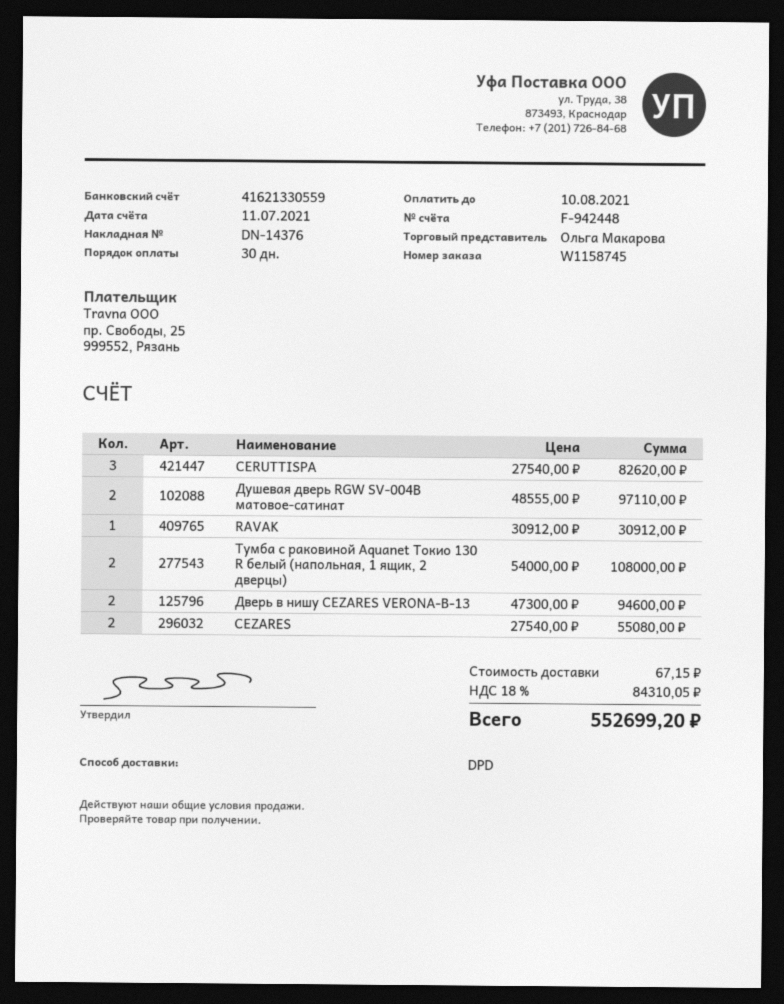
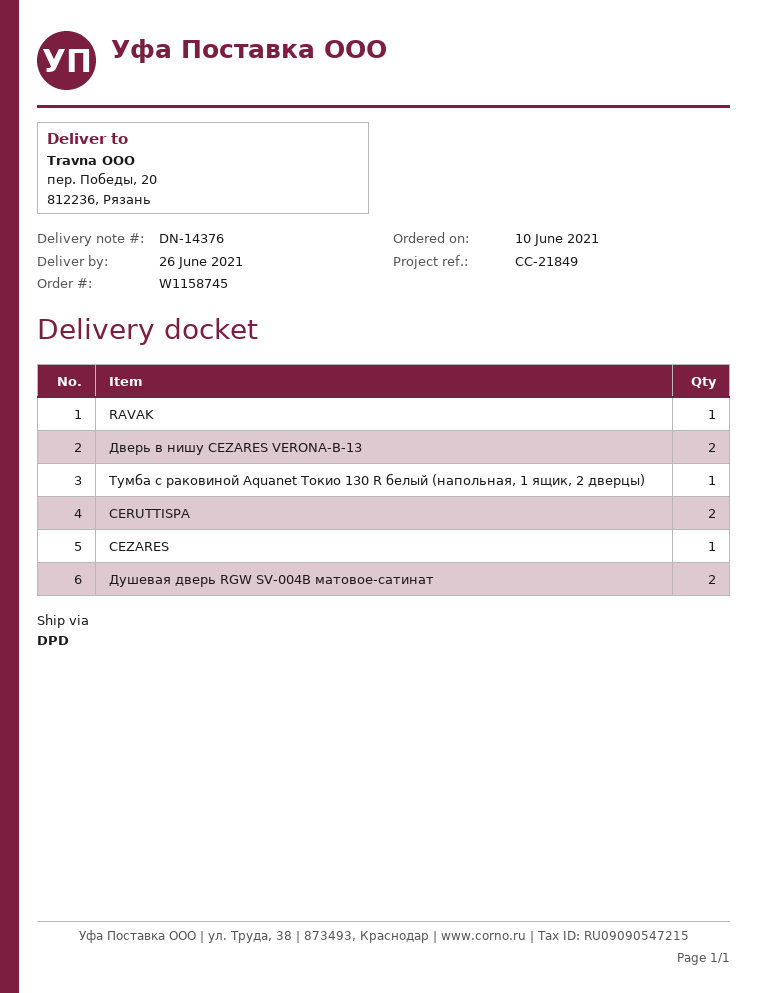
CERUTTISPA: 3 -> 2
Тумба с раковиной Aquanet Токио 130 R белый (напольная, 1 ящик, 2 дверцы): 2 -> 1
CEZARES: 2 -> 1

